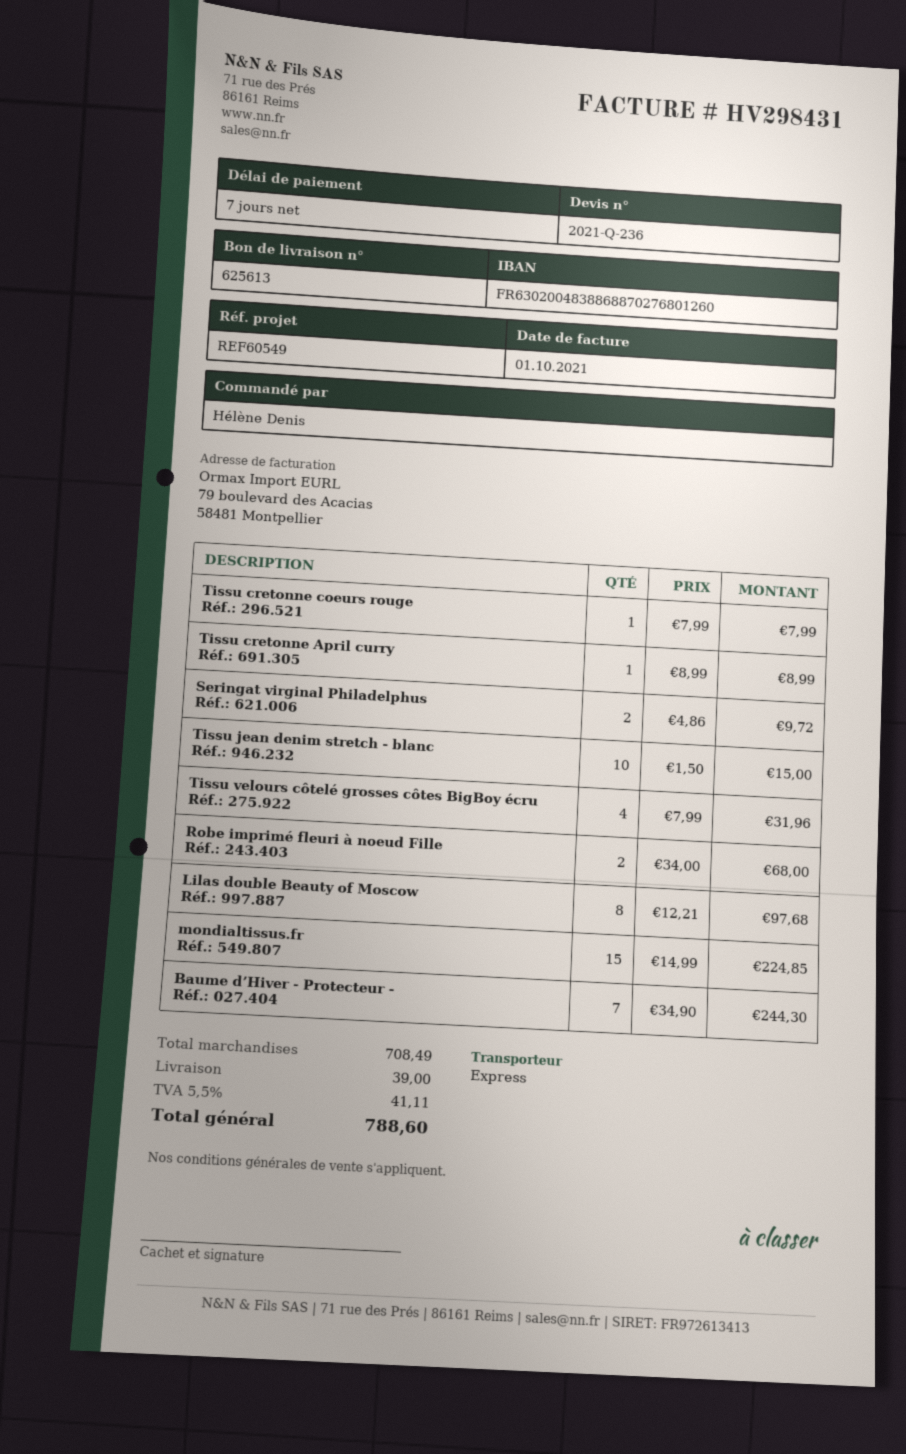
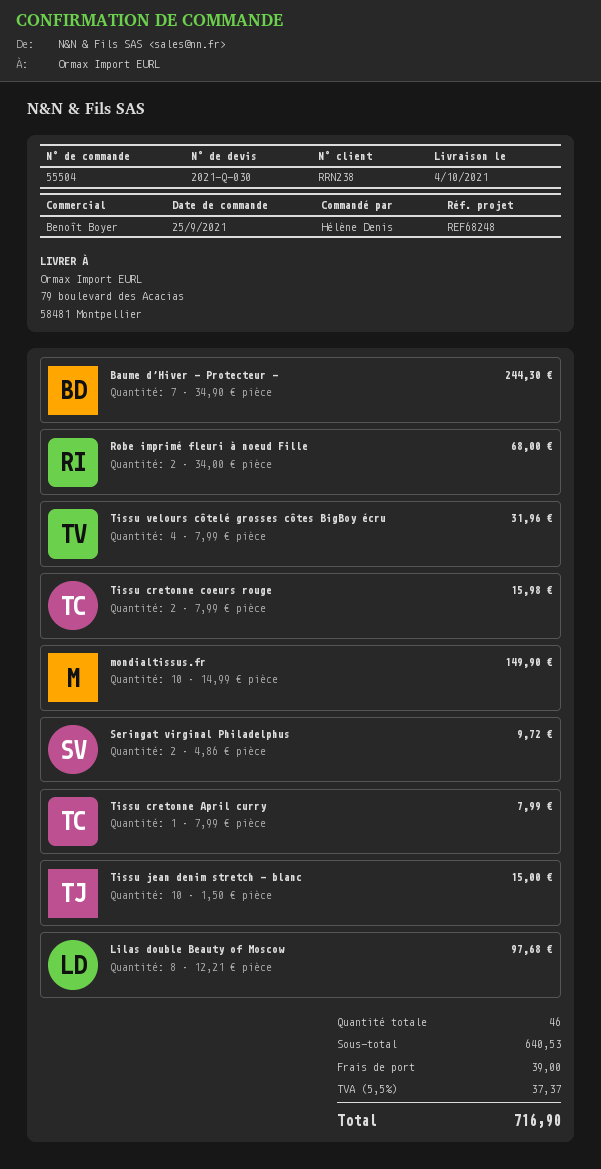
quote number: 2021-Q-236 -> 2021-Q-030
reference: REF60549 -> REF68248
Tissu cretonne coeurs rouge: 1 x 7.99 = 7.99 -> 2 x 7.99 = 15.98
Tissu cretonne April curry: 1 x 8.99 = 8.99 -> 1 x 7.99 = 7.99
mondialtissus.fr: 15 x 14.99 = 224.85 -> 10 x 14.99 = 149.90
subtotal: 708.49 -> 640.53
tax: 5.5% = 41.11 -> 5.5% = 37.37
total: 788.60 -> 716.90

